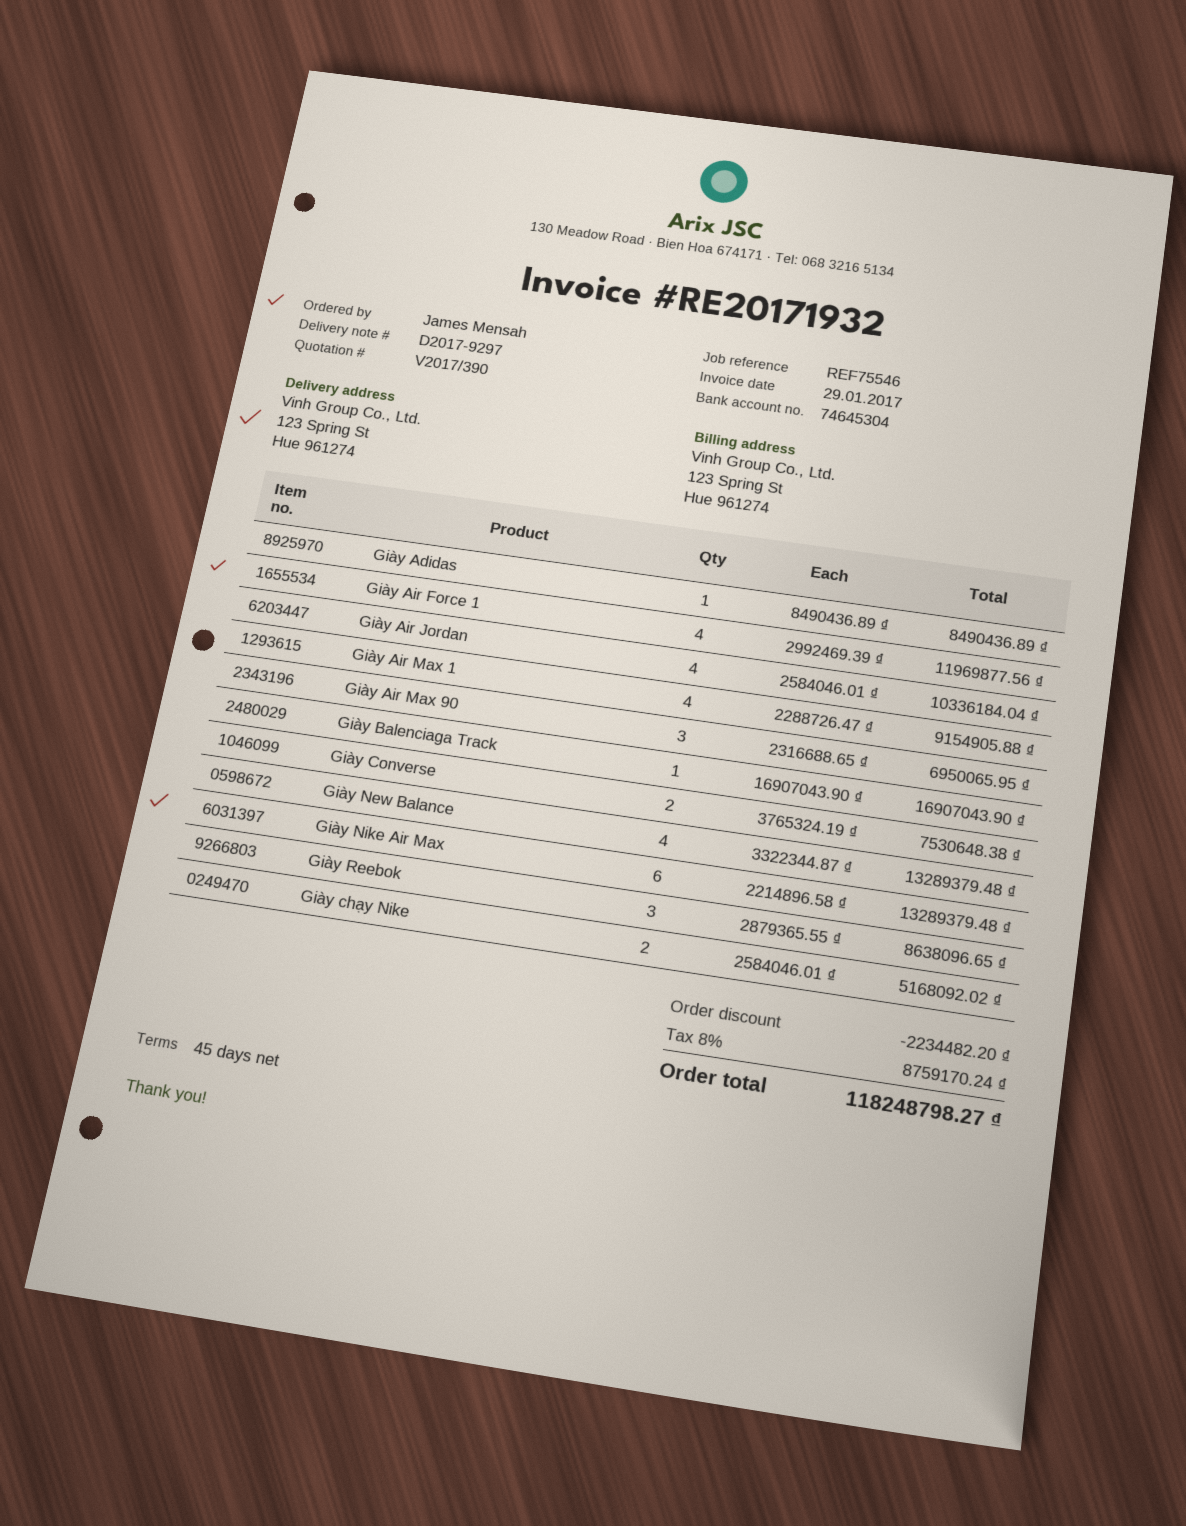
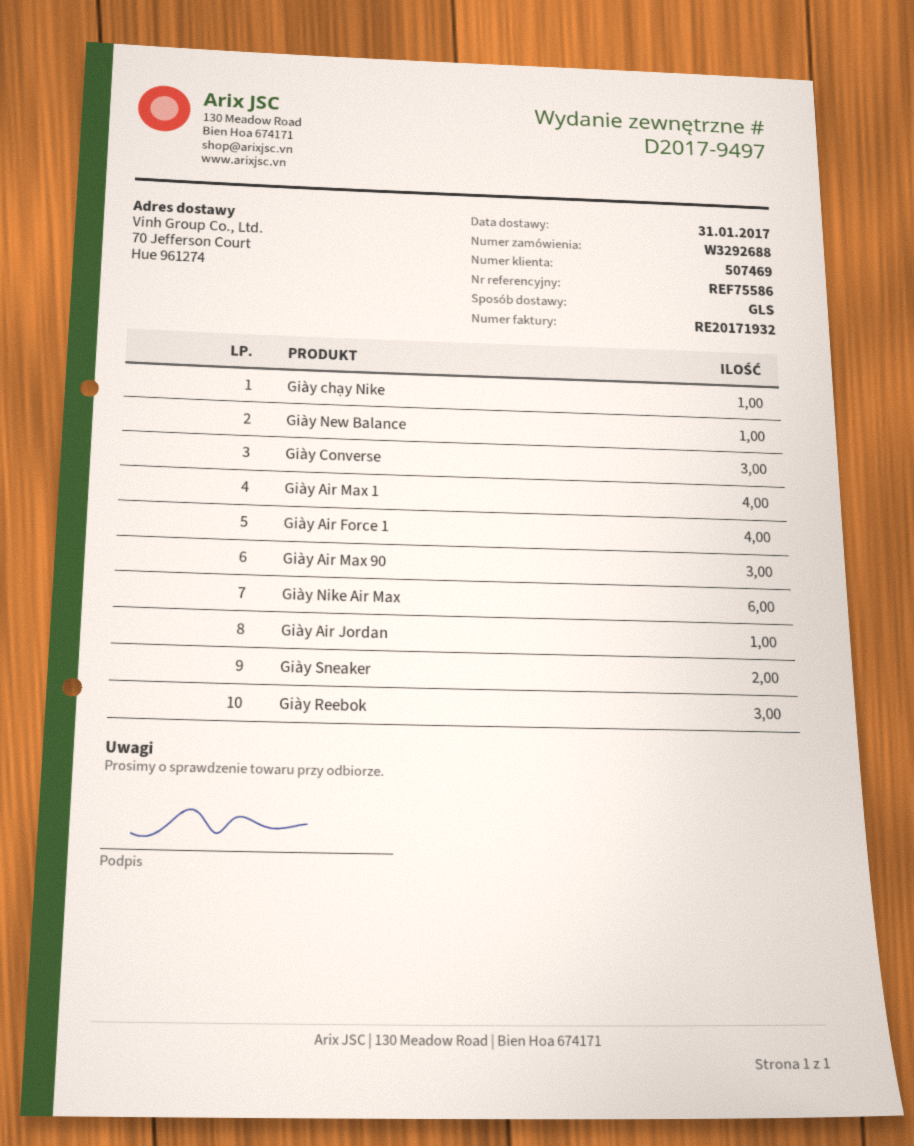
delivery note number: D2017-9297 -> D2017-9497
reference: REF75546 -> REF75586
ship to: 123 Spring St, Hue 961274 -> 70 Jefferson Court, Hue 961274
Giày Adidas: 1 -> none
Giày Air Jordan: 4 -> 1
Giày Balenciaga Track: 1 -> none
Giày Converse: 2 -> 3
Giày New Balance: 4 -> 1
Giày chạy Nike: 2 -> 1
Giày Sneaker: none -> 2

